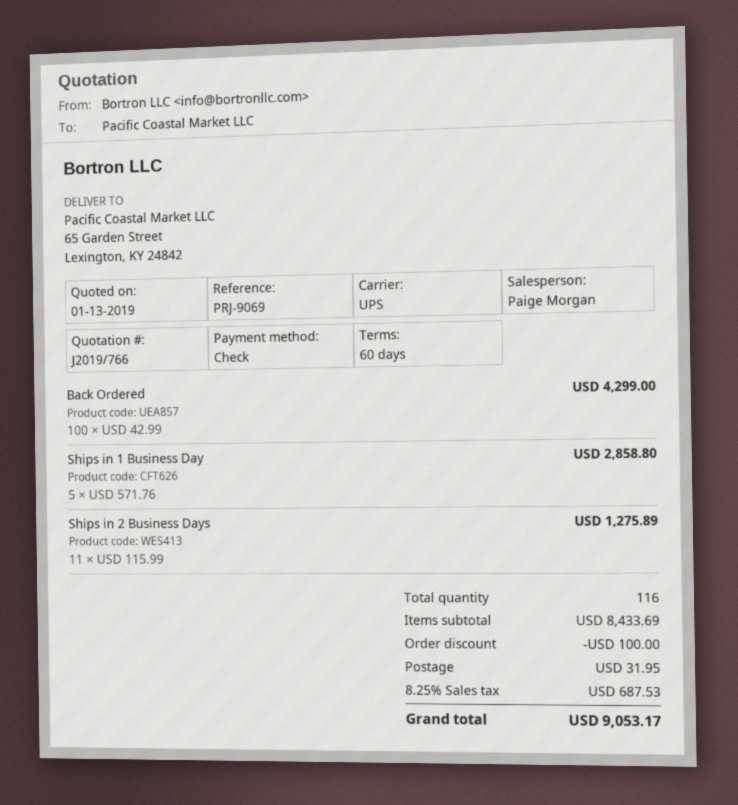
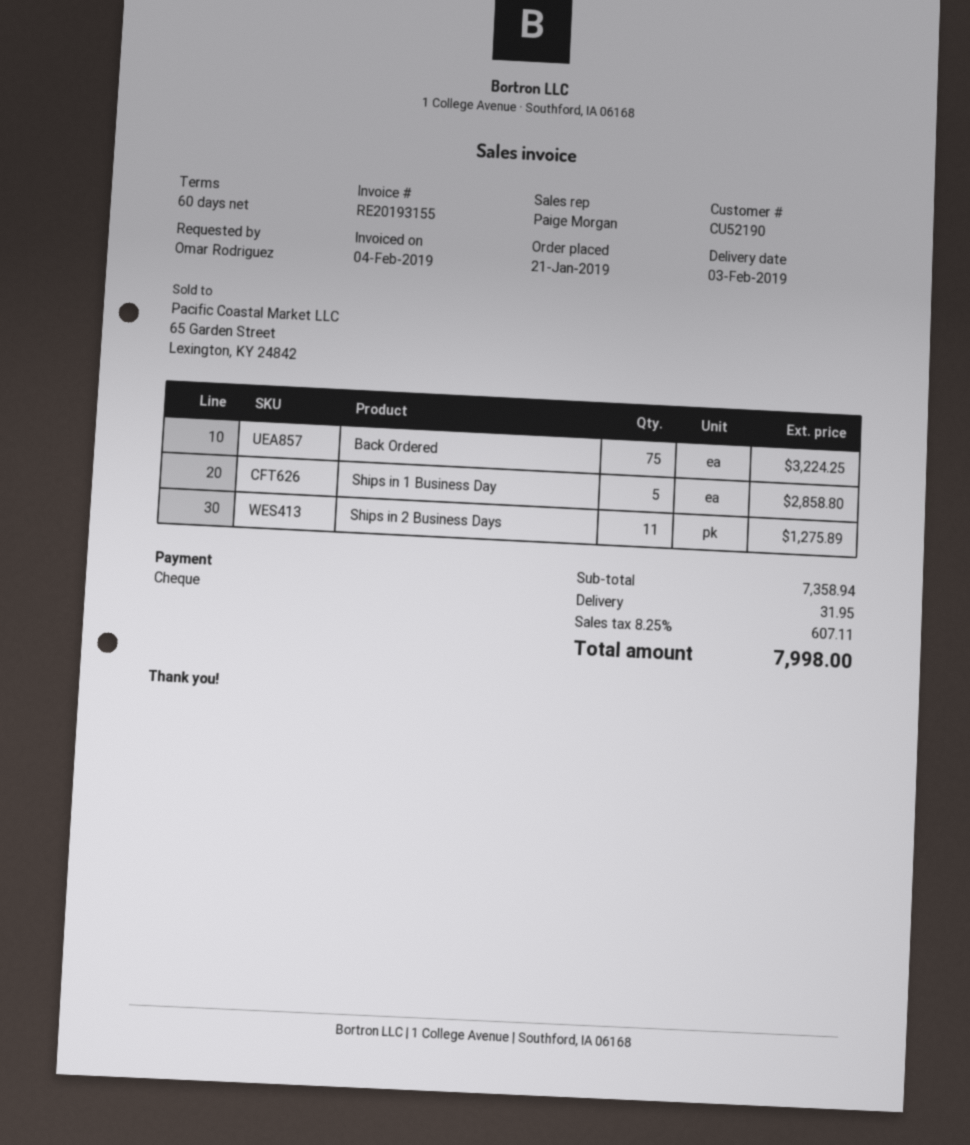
Back Ordered: 100 for 4299.00 -> 75 for 3224.25
subtotal: 8433.69 -> 7358.94
discount: 100.00 -> none
tax: 8.25% = 687.53 -> 8.25% = 607.11
total: 9053.17 -> 7998.00

